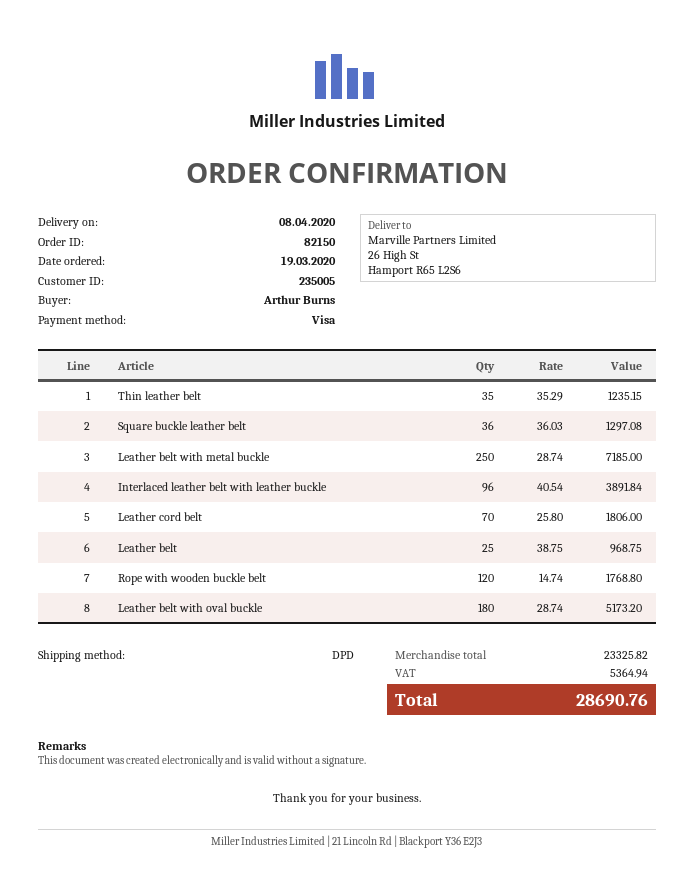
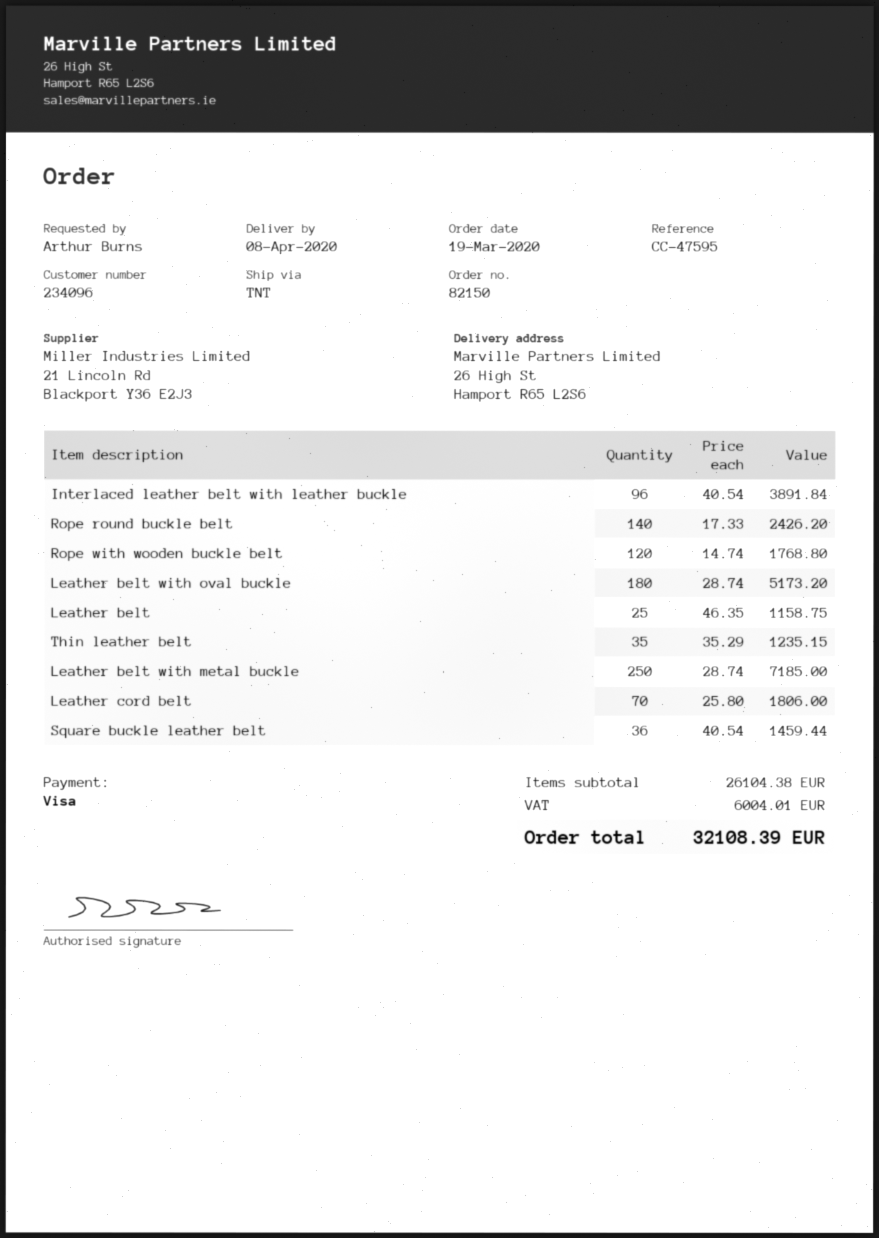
customer number: 235005 -> 234096
shipping method: DPD -> TNT
Square buckle leather belt: 36 x 36.03 = 1297.08 -> 36 x 40.54 = 1459.44
Leather belt: 25 x 38.75 = 968.75 -> 25 x 46.35 = 1158.75
Rope round buckle belt: none -> 140 x 17.33 = 2426.20
subtotal: 23325.82 -> 26104.38
tax: 5364.94 -> 6004.01
total: 28690.76 -> 32108.39

